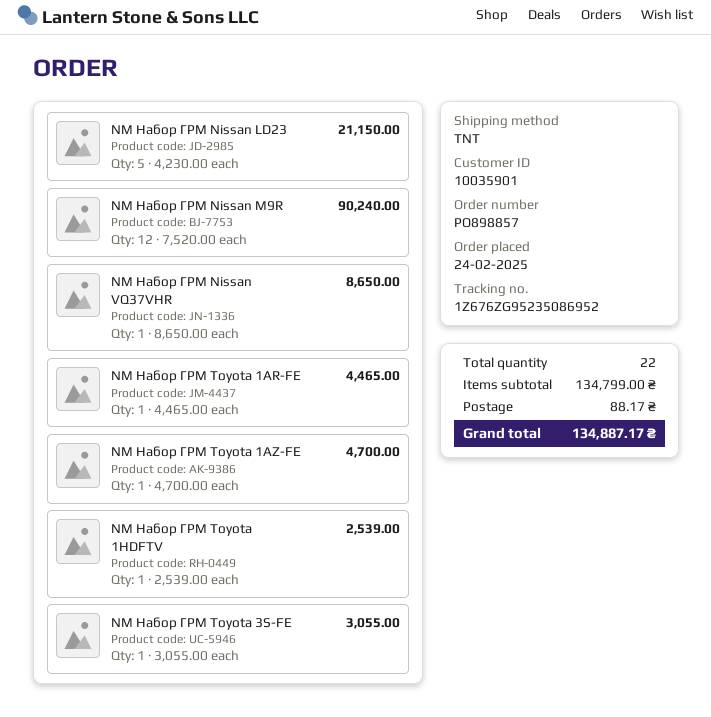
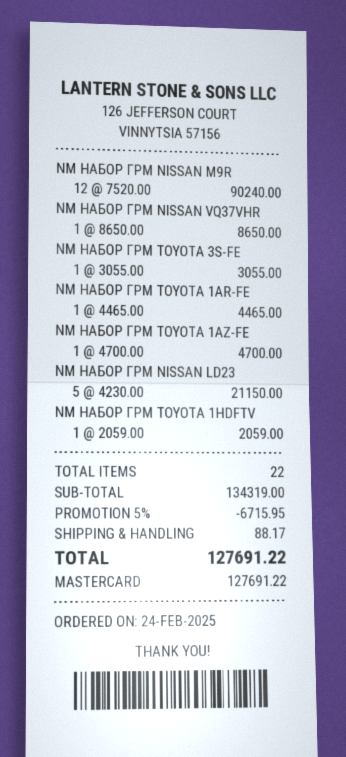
NM Набор ГРМ Toyota 1HDFTV: 1 x 2539.00 = 2539.00 -> 1 x 2059.00 = 2059.00
subtotal: 134799.00 -> 134319.00
discount: none -> 5% = 6715.95
total: 134887.17 -> 127691.22

